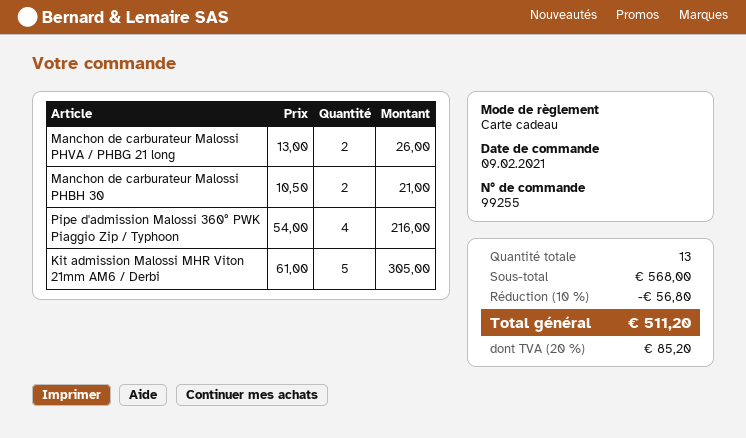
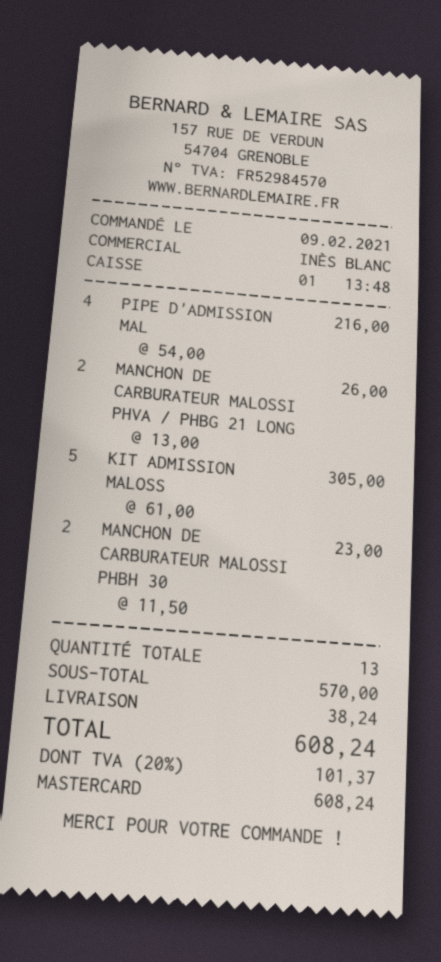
payment method: gift card -> Mastercard
Manchon de carburateur Malossi PHBH 30: 2 x 10.50 = 21.00 -> 2 x 11.50 = 23.00
subtotal: 568.00 -> 570.00
discount: 10% = 56.80 -> none
shipping: none -> 38.24
tax: 20% = 85.20 -> 20% = 101.37
total: 511.20 -> 608.24

